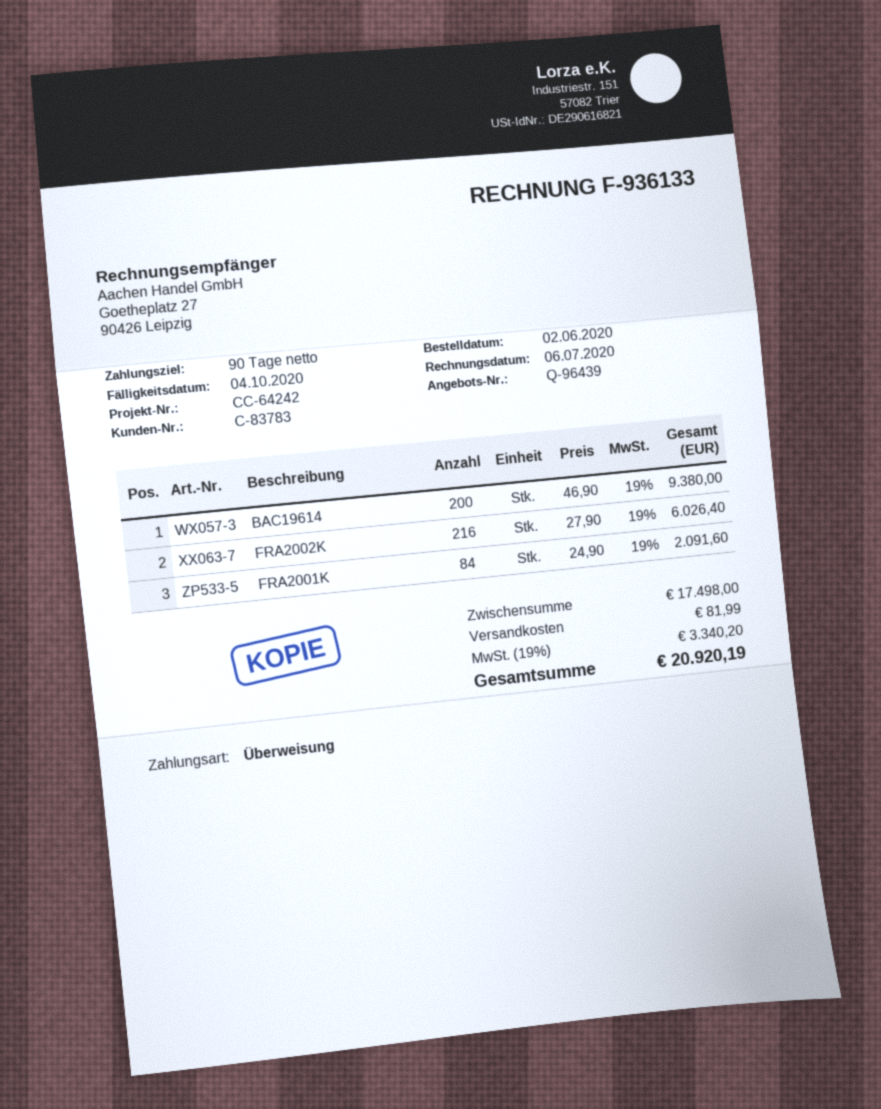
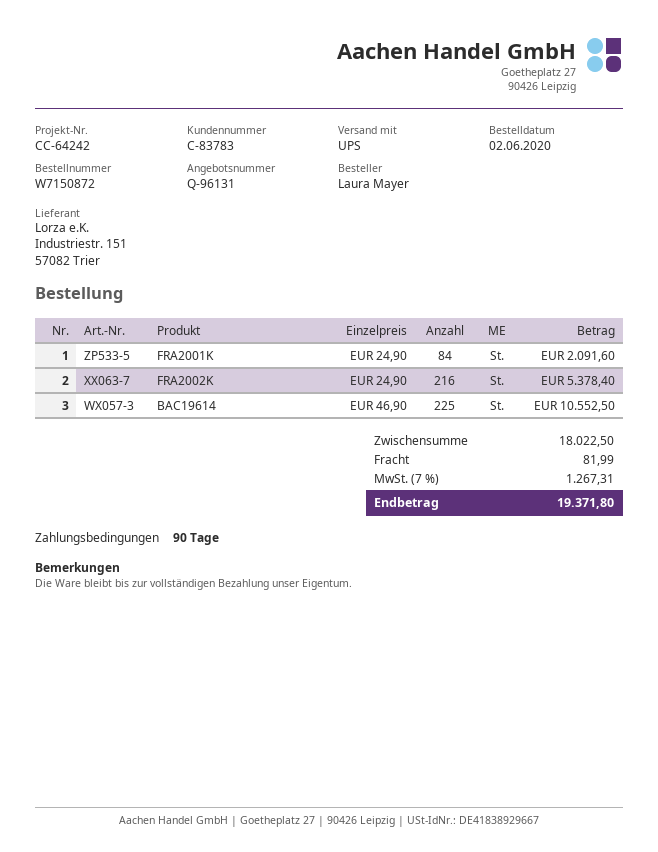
quote number: Q-96439 -> Q-96131
BAC19614: 200 x 46.90 = 9380.00 -> 225 x 46.90 = 10552.50
FRA2002K: 216 x 27.90 = 6026.40 -> 216 x 24.90 = 5378.40
subtotal: 17498.00 -> 18022.50
tax: 19% = 3340.20 -> 7% = 1267.31
total: 20920.19 -> 19371.80

